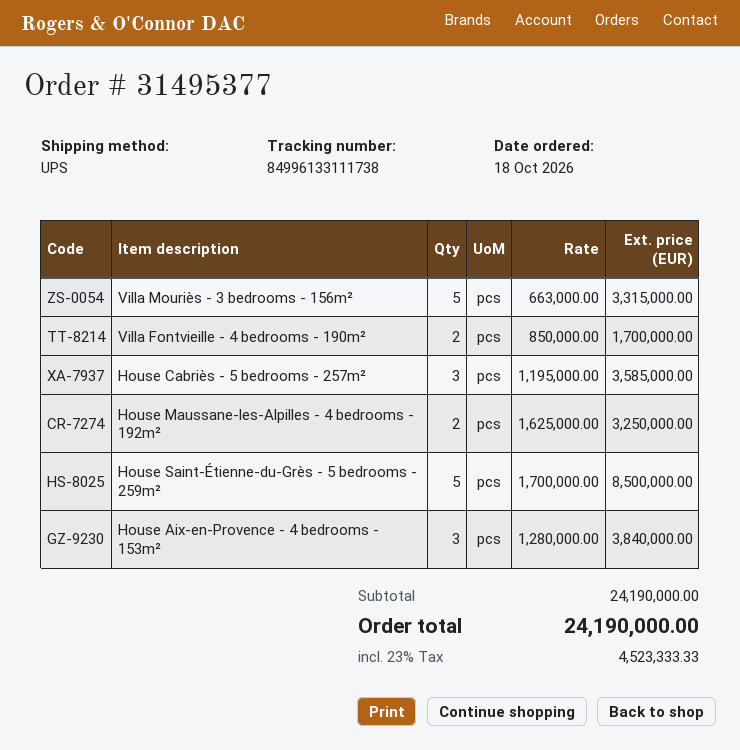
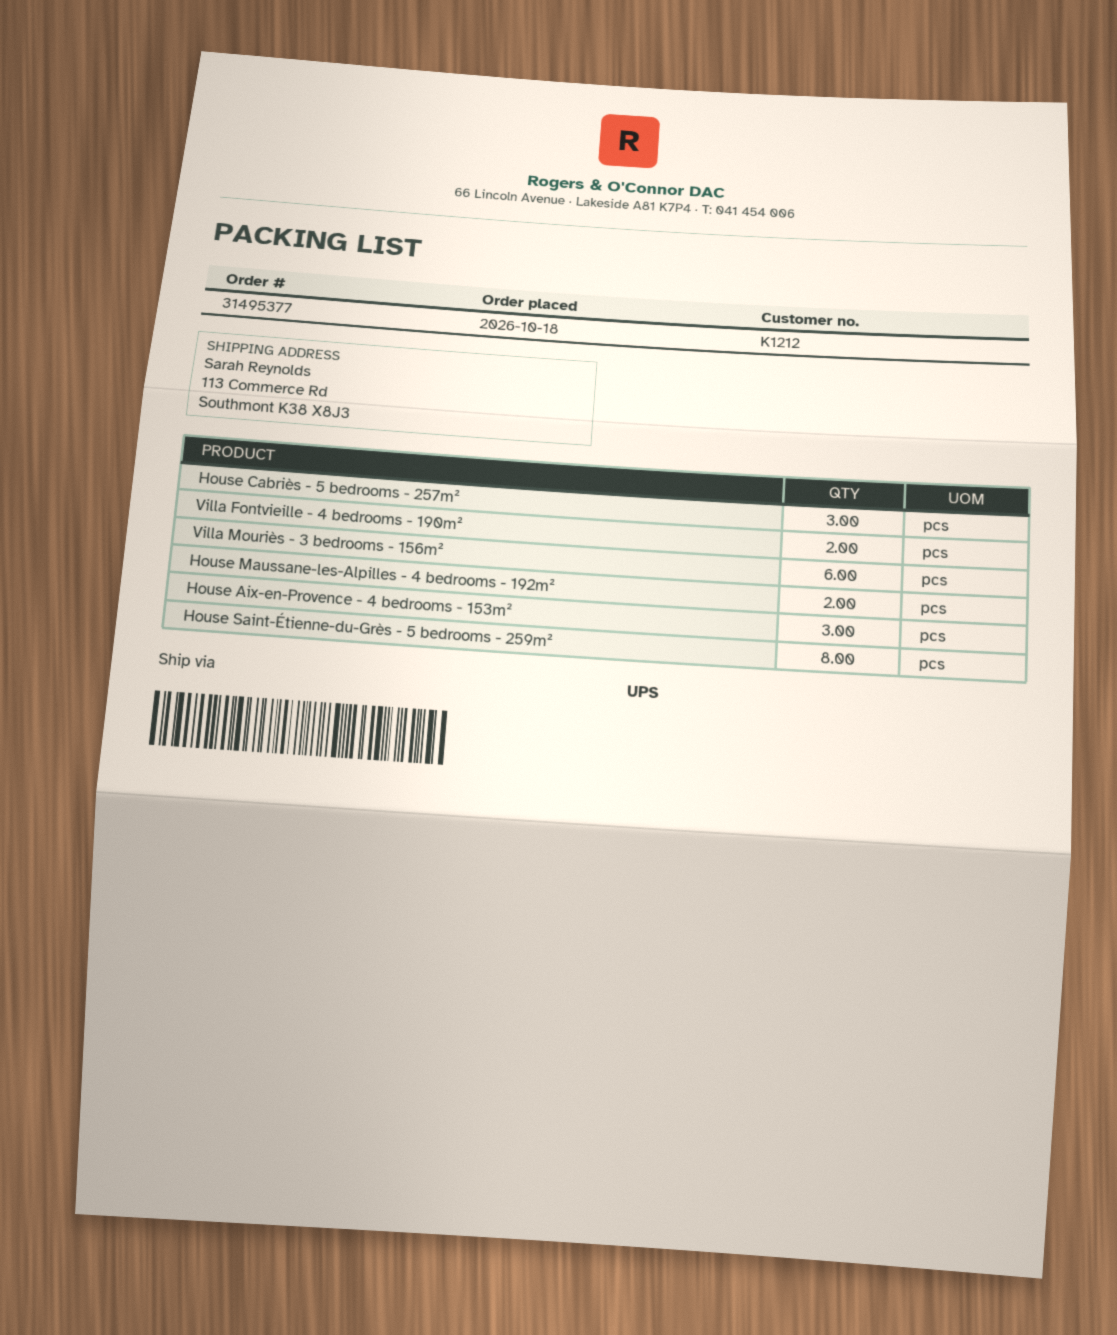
Villa Mouriès - 3 bedrooms - 156m²: 5 -> 6
House Saint-Étienne-du-Grès - 5 bedrooms - 259m²: 5 -> 8

